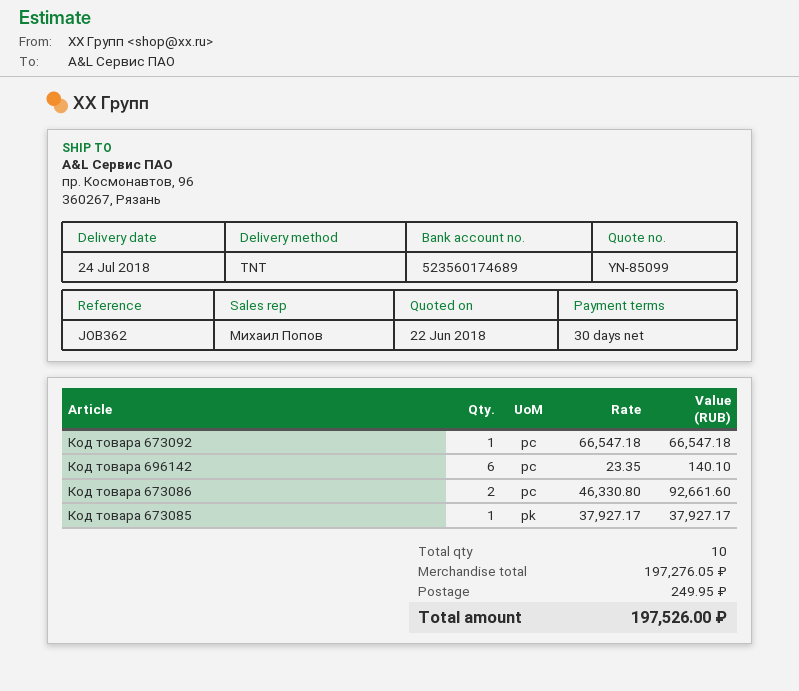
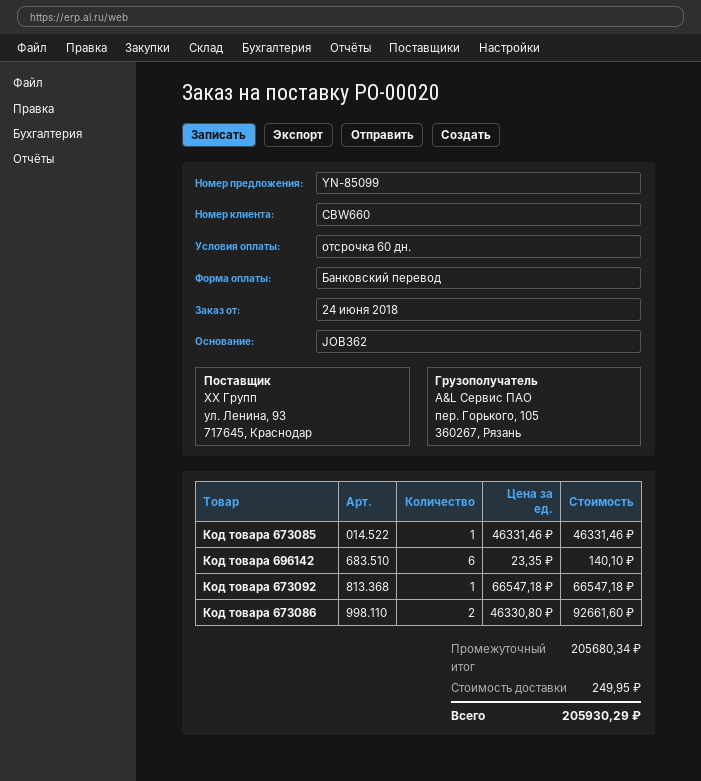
payment terms: 30 days -> 60 days
ship to: пр. Космонавтов, 96, 360267, Рязань -> пер. Горького, 105, 360267, Рязань
Код товара 673085: 1 x 37927.17 = 37927.17 -> 1 x 46331.46 = 46331.46
subtotal: 197276.05 -> 205680.34
total: 197526.00 -> 205930.29

